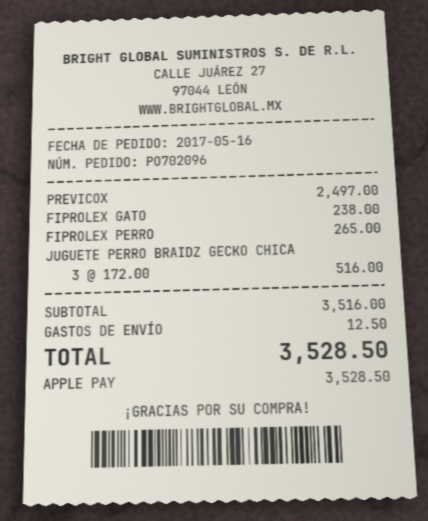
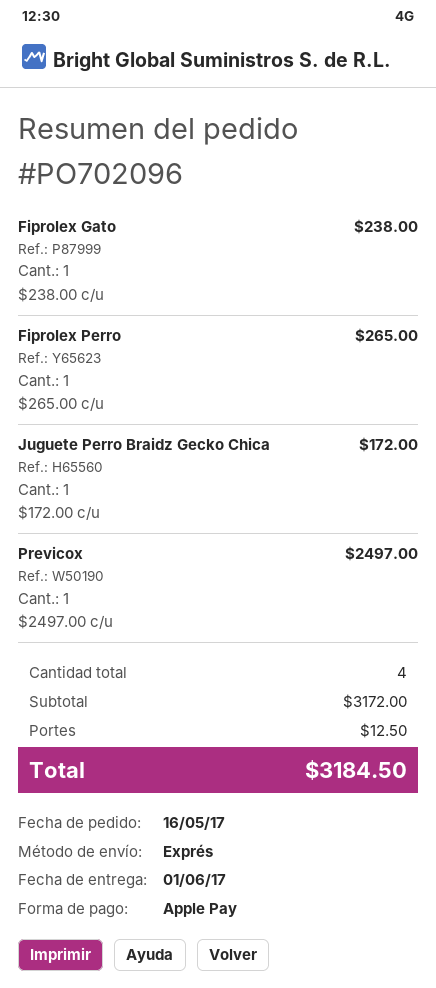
JUGUETE PERRO BRAIDZ GECKO CHICA: 3 x 172.00 = 516.00 -> 1 x 172.00 = 172.00
subtotal: 3516.00 -> 3172.00
total: 3528.50 -> 3184.50

